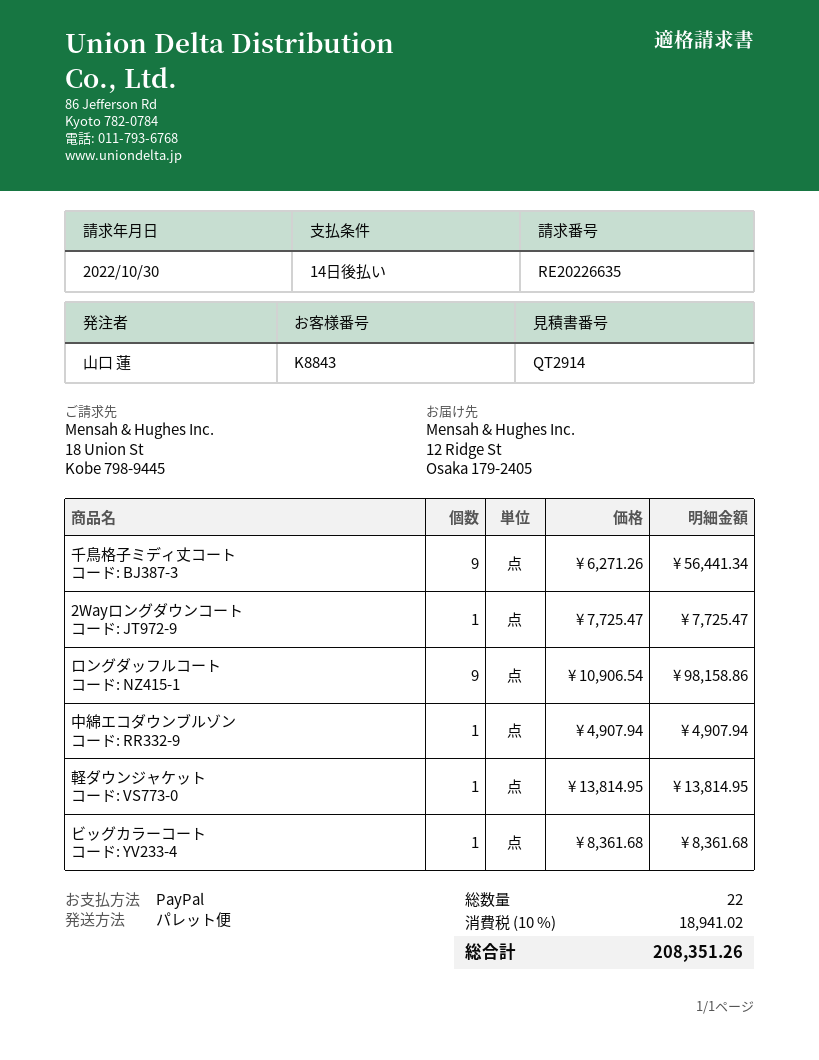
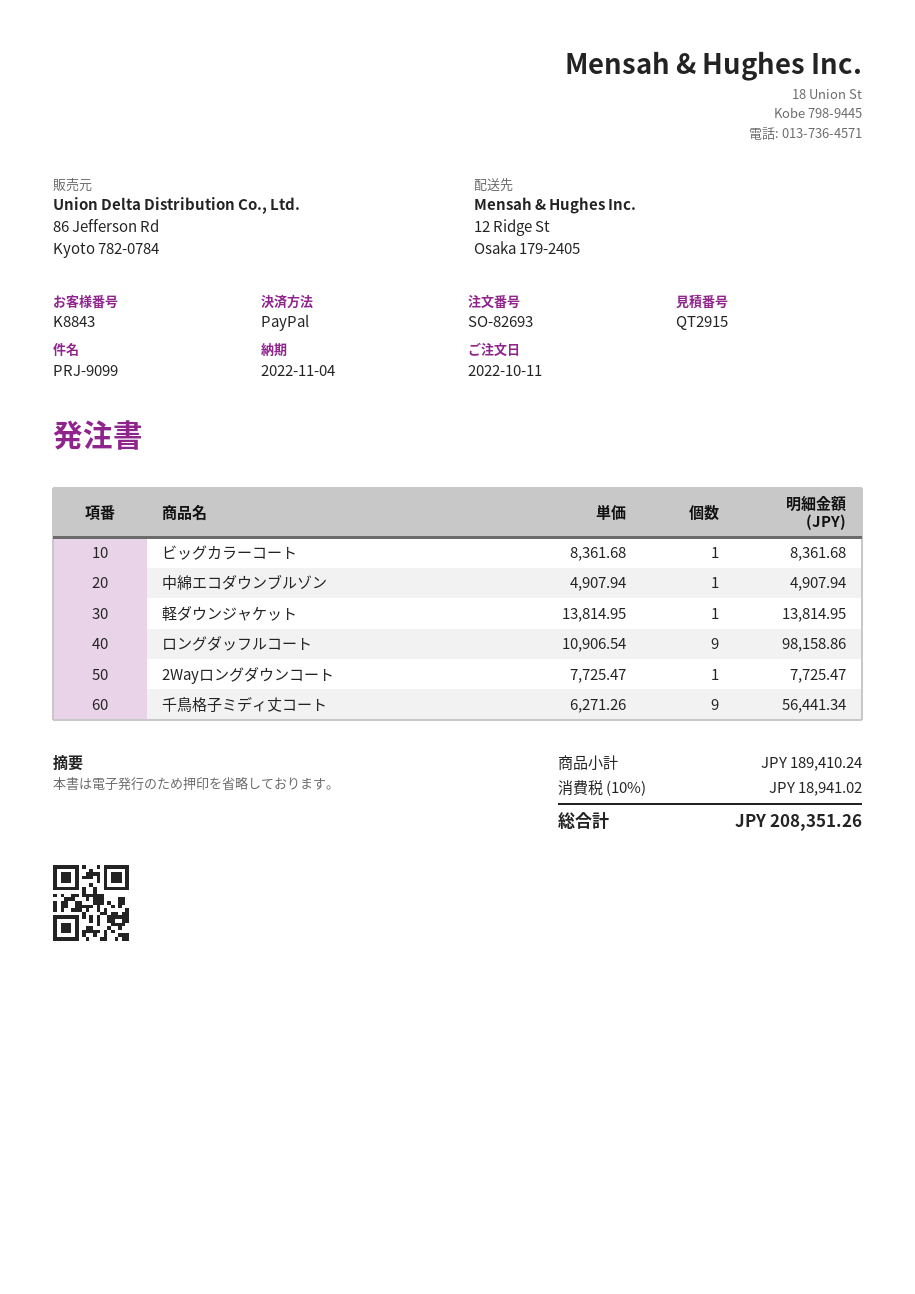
quote number: QT2914 -> QT2915

